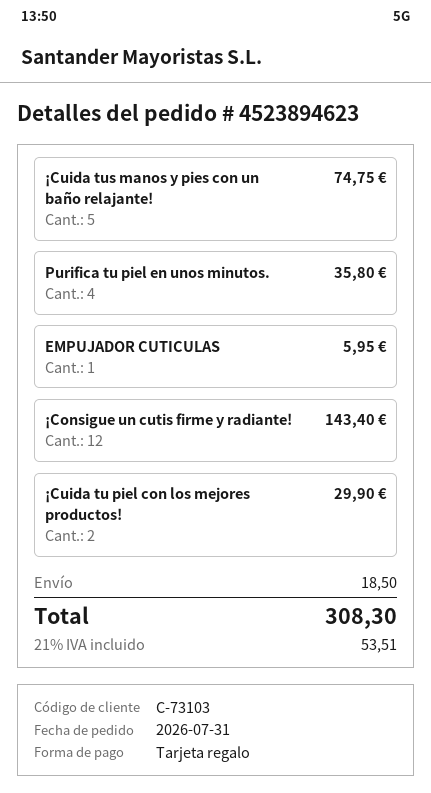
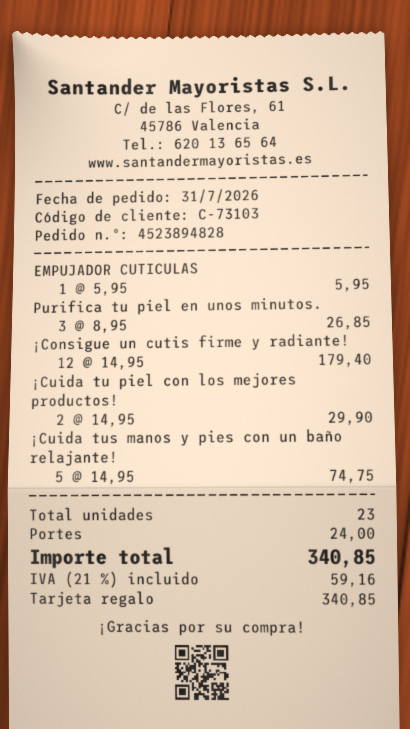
order number: 4523894623 -> 4523894828
Purifica tu piel en unos minutos.: 4 for 35.80 -> 3 for 26.85
¡Consigue un cutis firme y radiante!: 12 for 143.40 -> 12 for 179.40
shipping: 18.50 -> 24.00
tax: 21% = 53.51 -> 21% = 59.16
total: 308.30 -> 340.85

